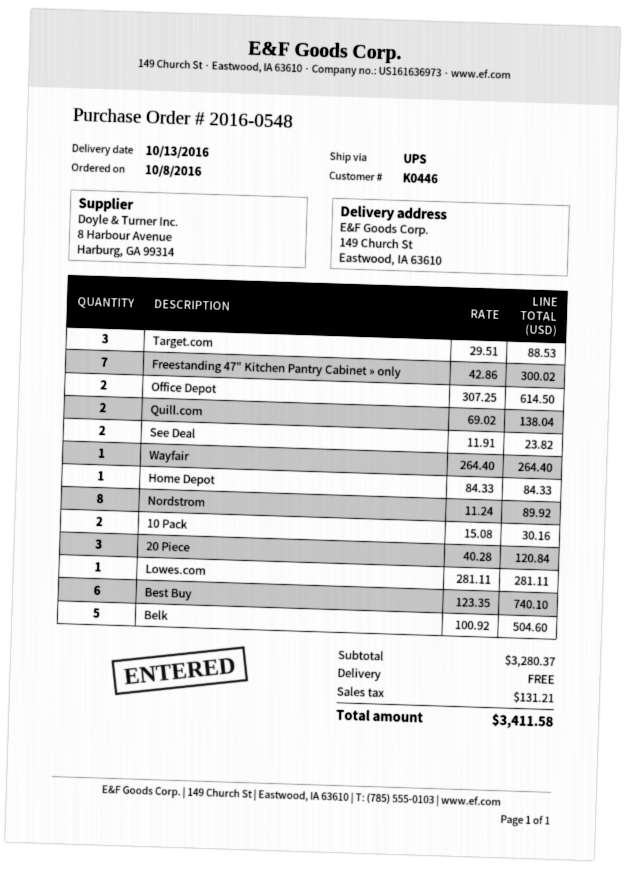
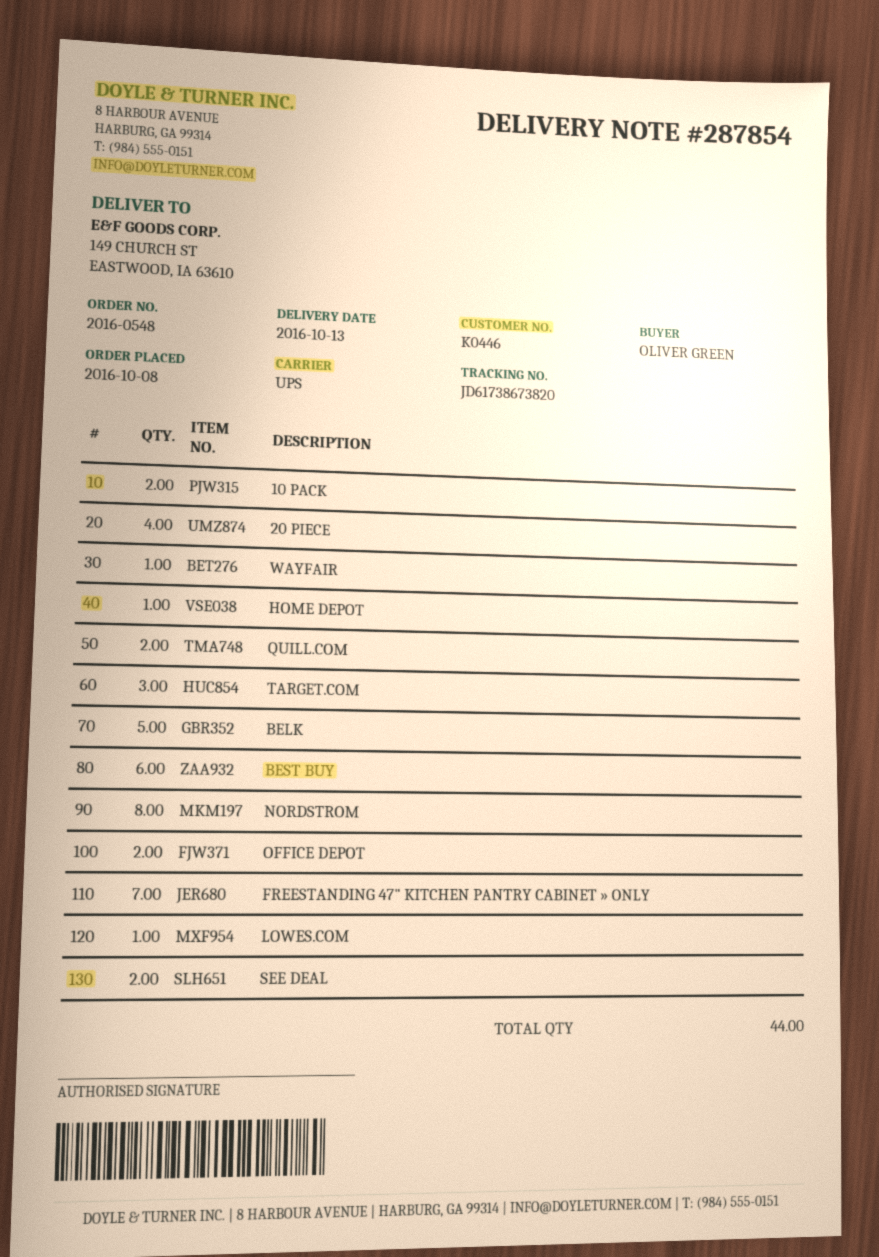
20 Piece: 3 -> 4

